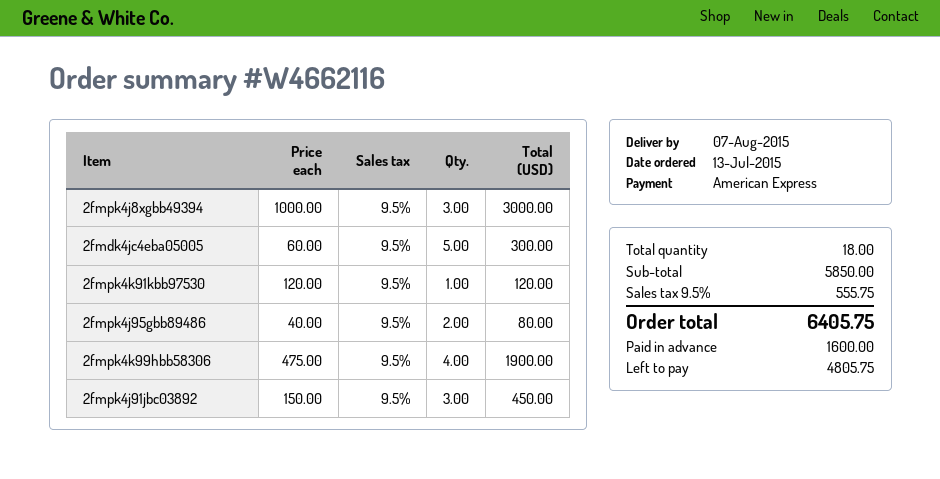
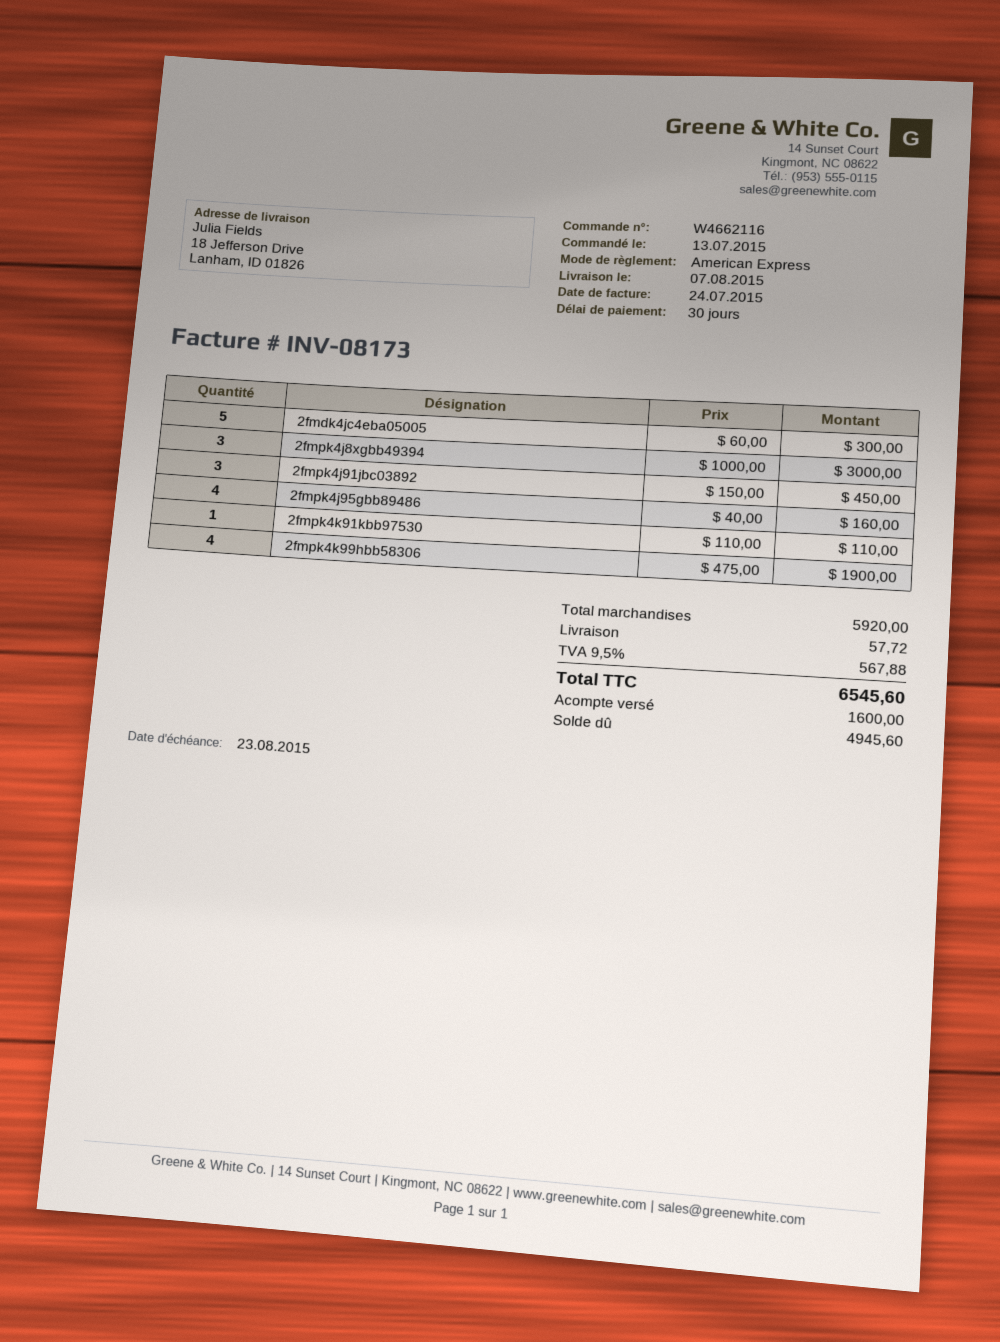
2fmpk4k91kbb97530: 1 x 120.00 = 120.00 -> 1 x 110.00 = 110.00
2fmpk4j95gbb89486: 2 x 40.00 = 80.00 -> 4 x 40.00 = 160.00
subtotal: 5850.00 -> 5920.00
shipping: none -> 57.72
tax: 9.5% = 555.75 -> 9.5% = 567.88
total: 6405.75 -> 6545.60
balance: 4805.75 -> 4945.60

